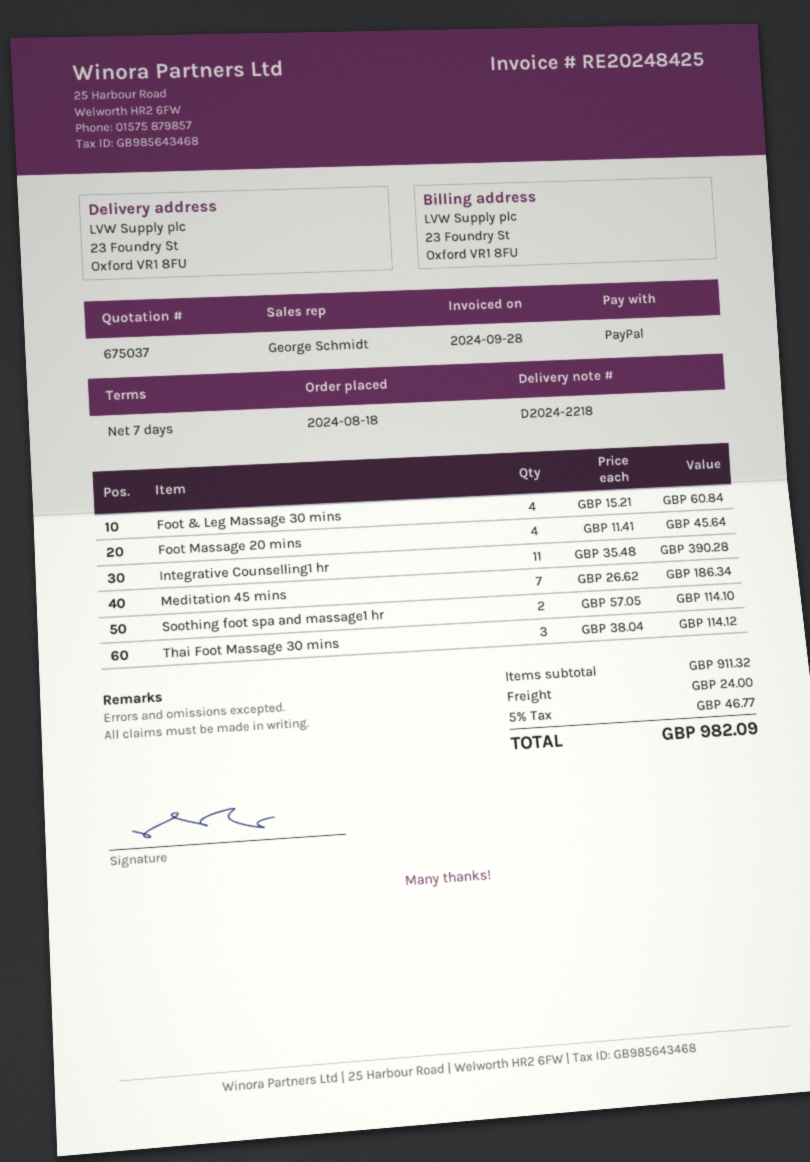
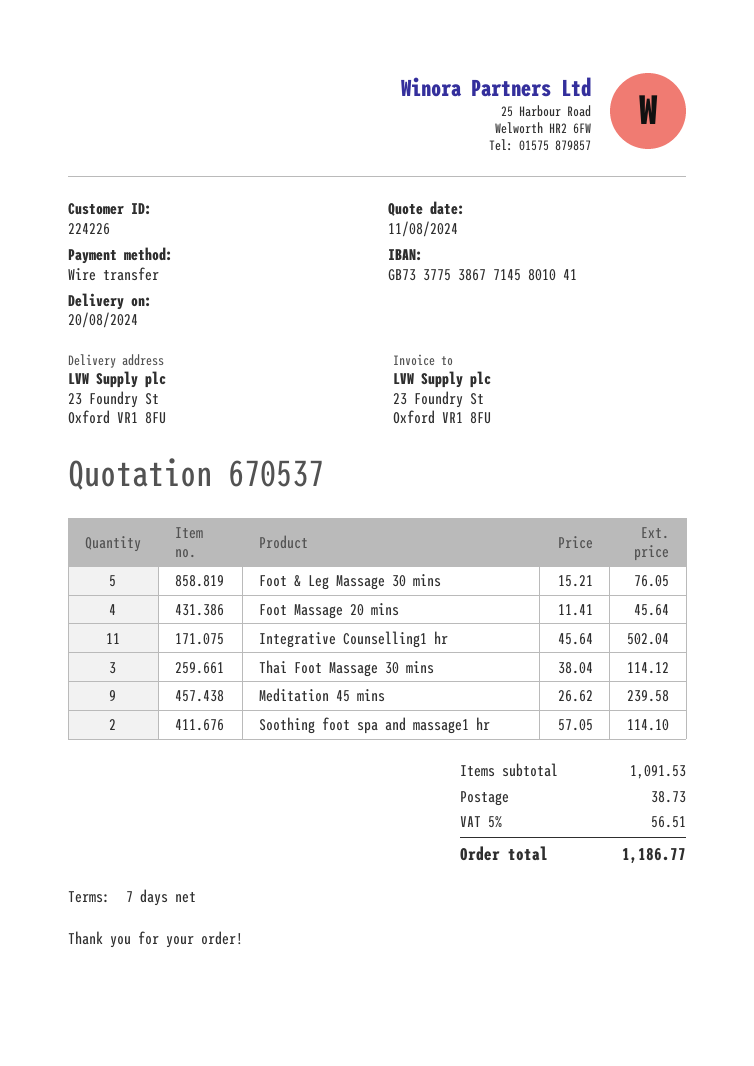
quote number: 675037 -> 670537
payment method: PayPal -> bank transfer
Foot & Leg Massage 30 mins: 4 x 15.21 = 60.84 -> 5 x 15.21 = 76.05
Integrative Counselling1 hr: 11 x 35.48 = 390.28 -> 11 x 45.64 = 502.04
Meditation 45 mins: 7 x 26.62 = 186.34 -> 9 x 26.62 = 239.58
subtotal: 911.32 -> 1091.53
shipping: 24.00 -> 38.73
tax: 5% = 46.77 -> 5% = 56.51
total: 982.09 -> 1186.77

